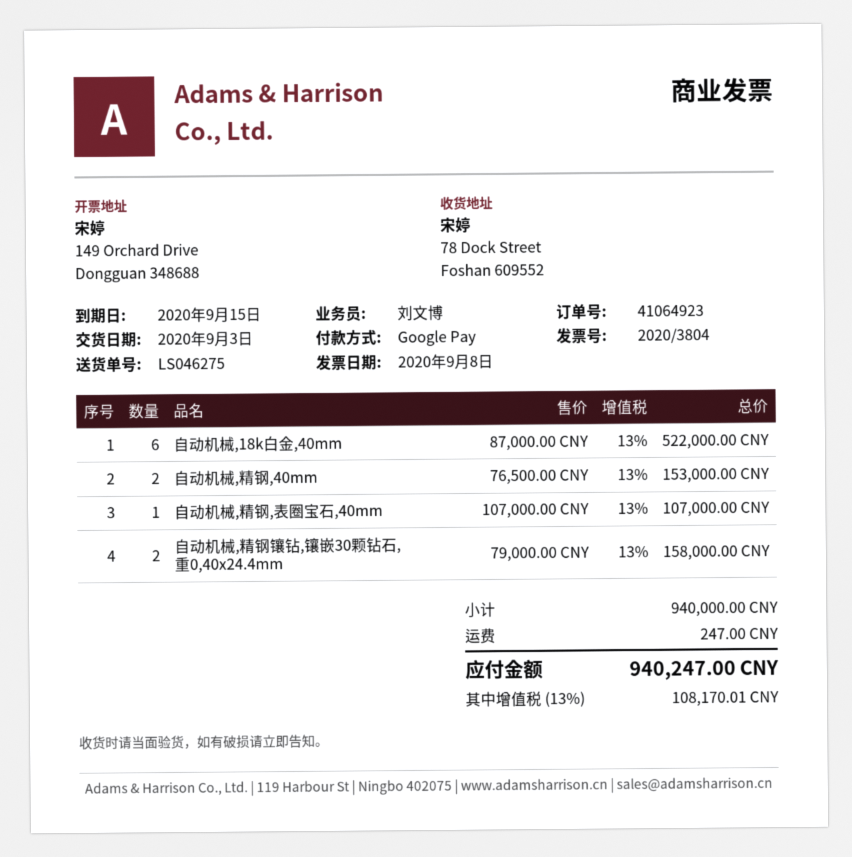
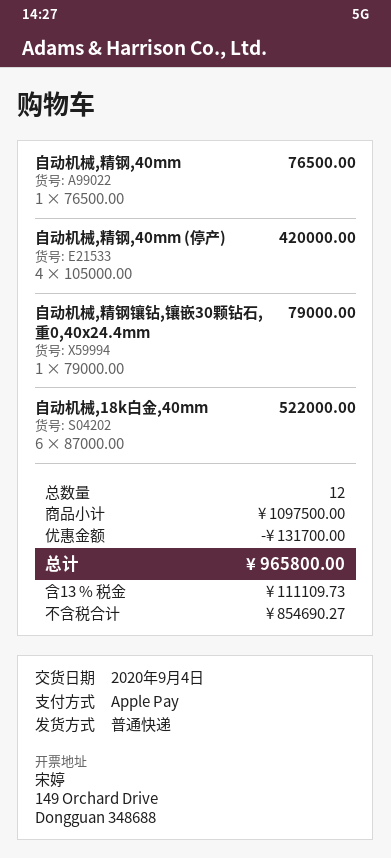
delivery date: 2020-09-03 -> 2020-09-04
payment method: Google Pay -> Apple Pay
自动机械,精钢,40mm: 2 x 76500.00 = 153000.00 -> 1 x 76500.00 = 76500.00
自动机械,精钢,表圈宝石,40mm: 1 x 107000.00 = 107000.00 -> none
自动机械,精钢镶钻,镶嵌30颗钻石,重0,40x24.4mm: 2 x 79000.00 = 158000.00 -> 1 x 79000.00 = 79000.00
自动机械,精钢,40mm (停产): none -> 4 x 105000.00 = 420000.00
subtotal: 940000.00 -> 1097500.00
discount: none -> 131700.00
shipping: 247.00 -> none
tax: 13% = 108170.01 -> 13% = 111109.73
total: 940247.00 -> 965800.00

